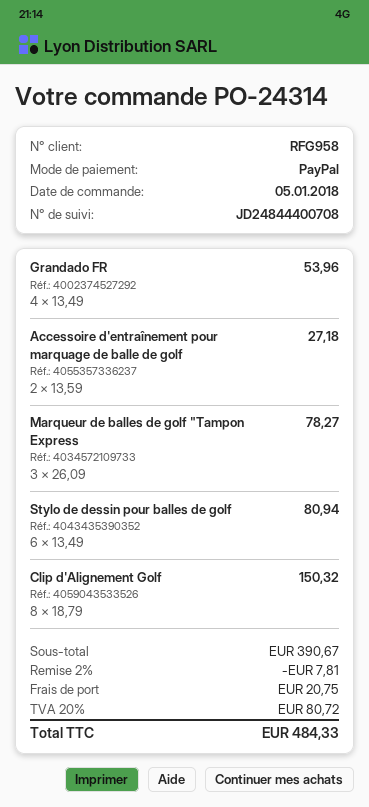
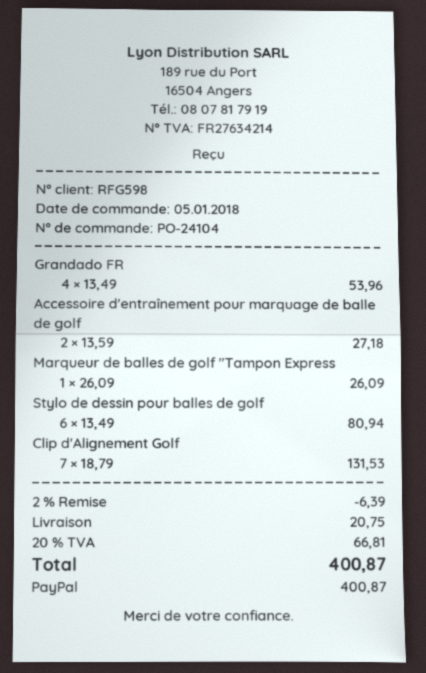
order number: PO-24314 -> PO-24104
customer number: RFG958 -> RFG598
Marqueur de balles de golf "Tampon Express: 3 x 26.09 = 78.27 -> 1 x 26.09 = 26.09
Clip d'Alignement Golf: 8 x 18.79 = 150.32 -> 7 x 18.79 = 131.53
discount: 2% = 7.81 -> 2% = 6.39
tax: 20% = 80.72 -> 20% = 66.81
total: 484.33 -> 400.87

